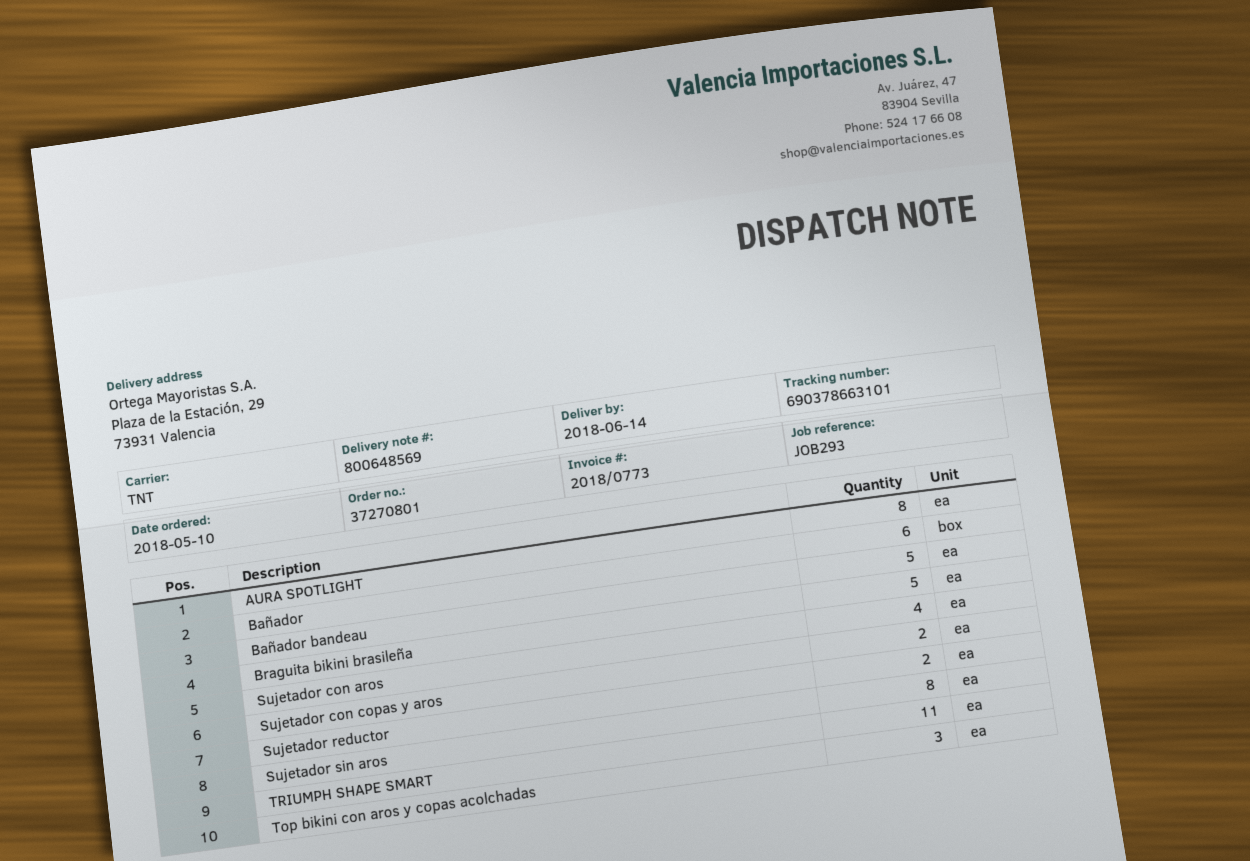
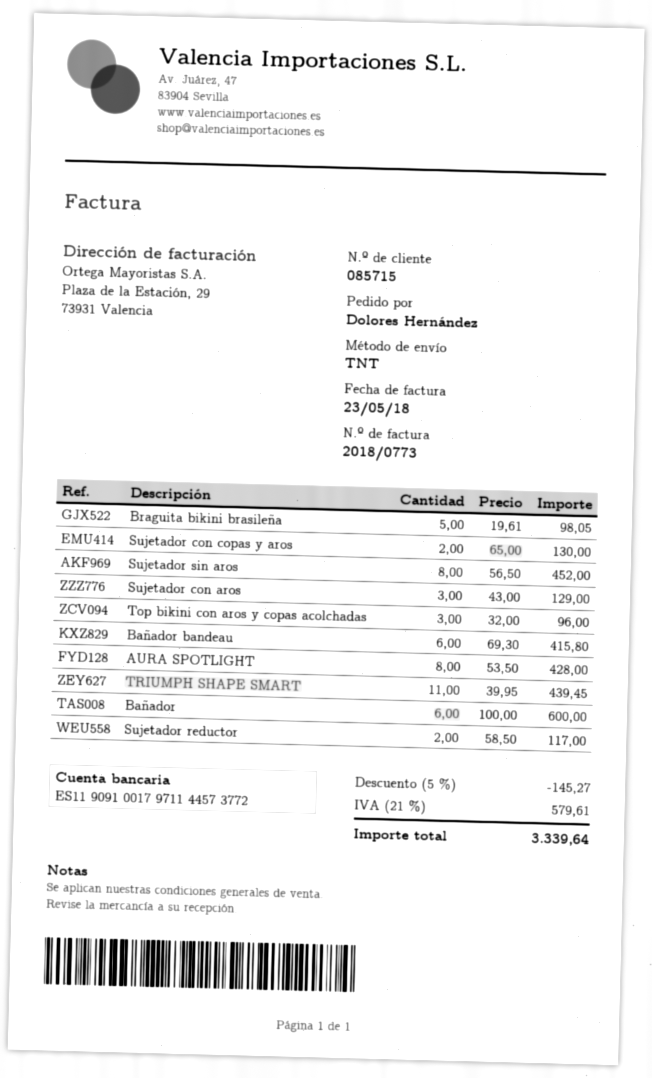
Bañador bandeau: 5 -> 6
Sujetador con aros: 4 -> 3

